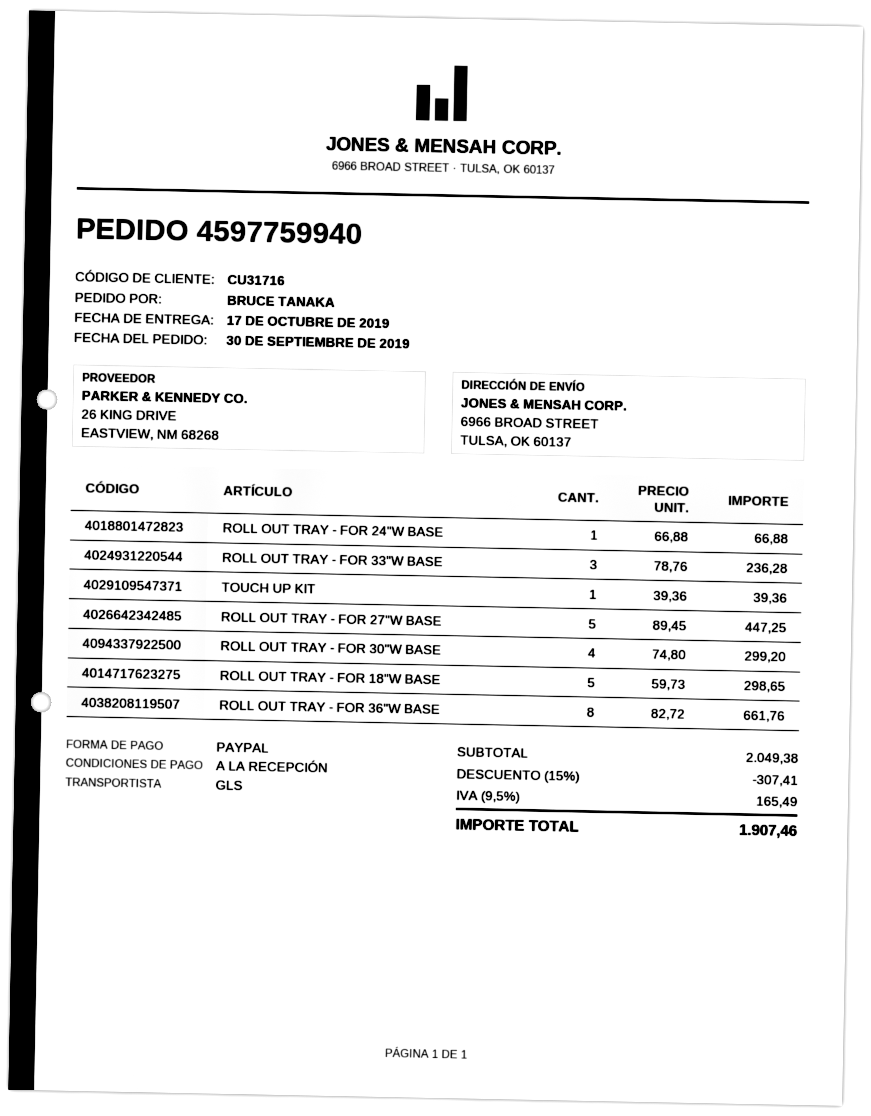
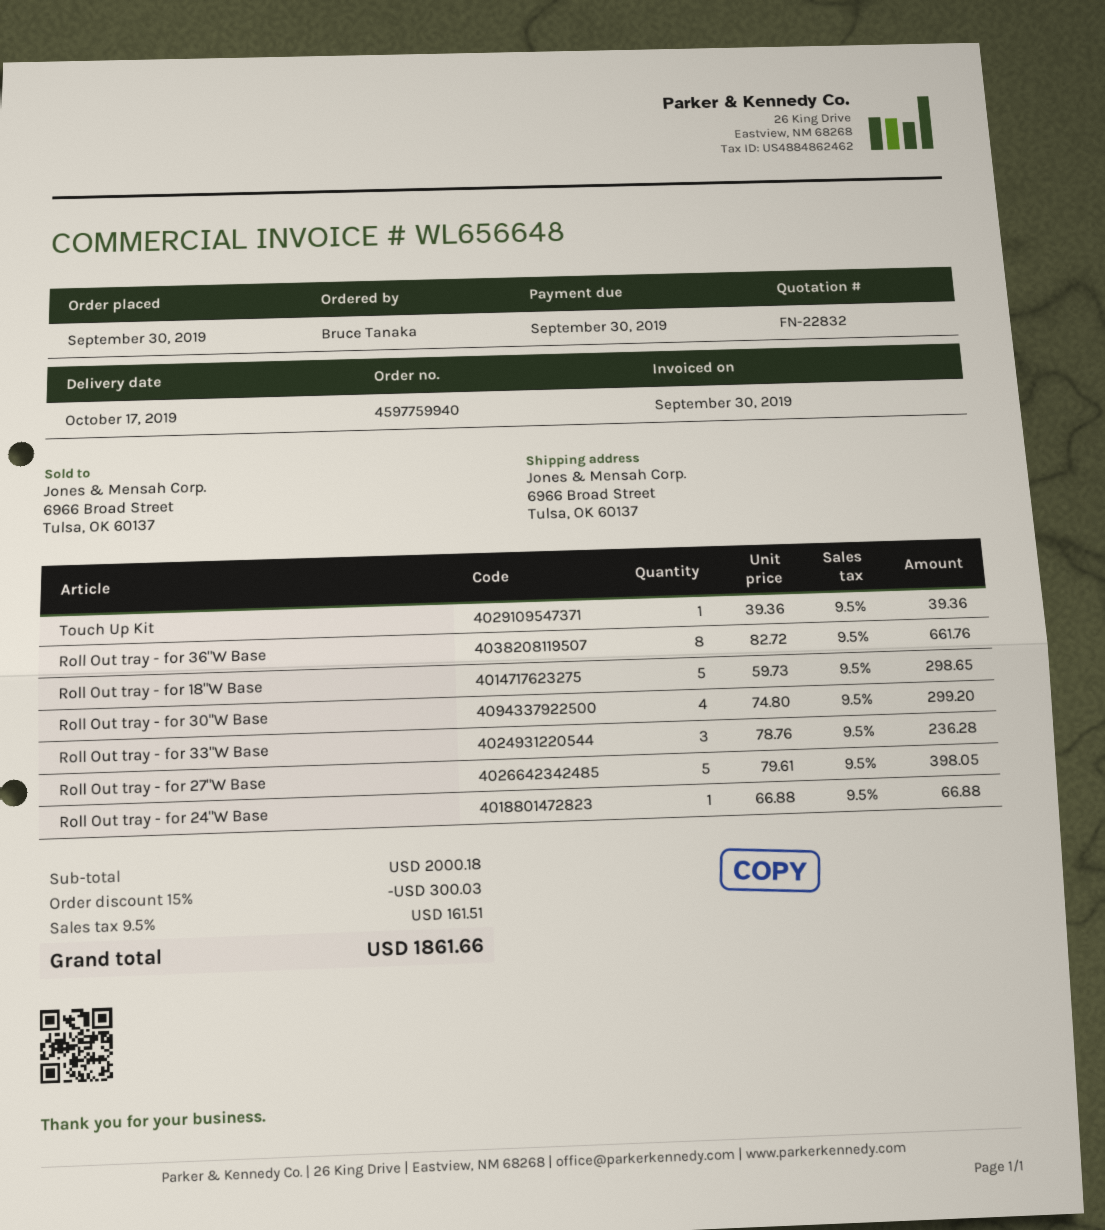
ROLL OUT TRAY - FOR 27"W BASE: 5 x 89.45 = 447.25 -> 5 x 79.61 = 398.05
subtotal: 2049.38 -> 2000.18
discount: 15% = 307.41 -> 15% = 300.03
tax: 9.5% = 165.49 -> 9.5% = 161.51
total: 1907.46 -> 1861.66

